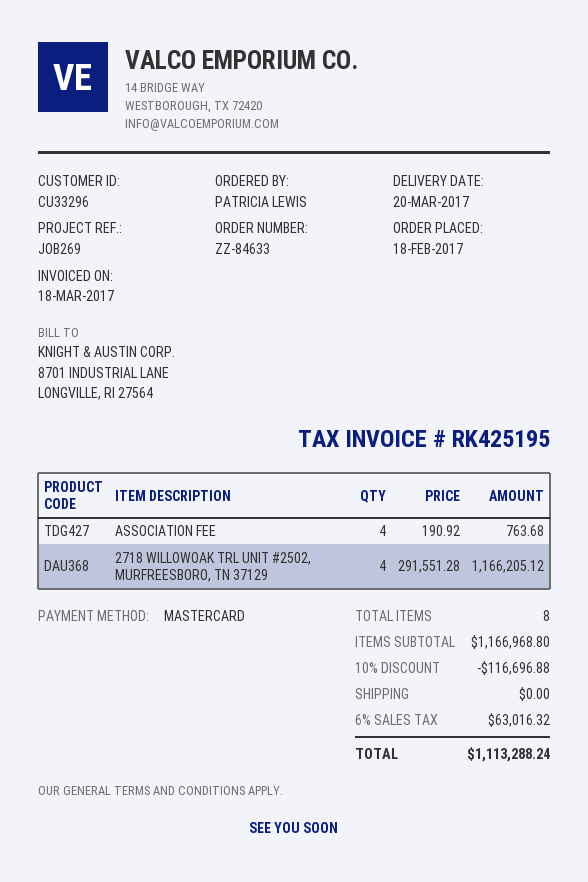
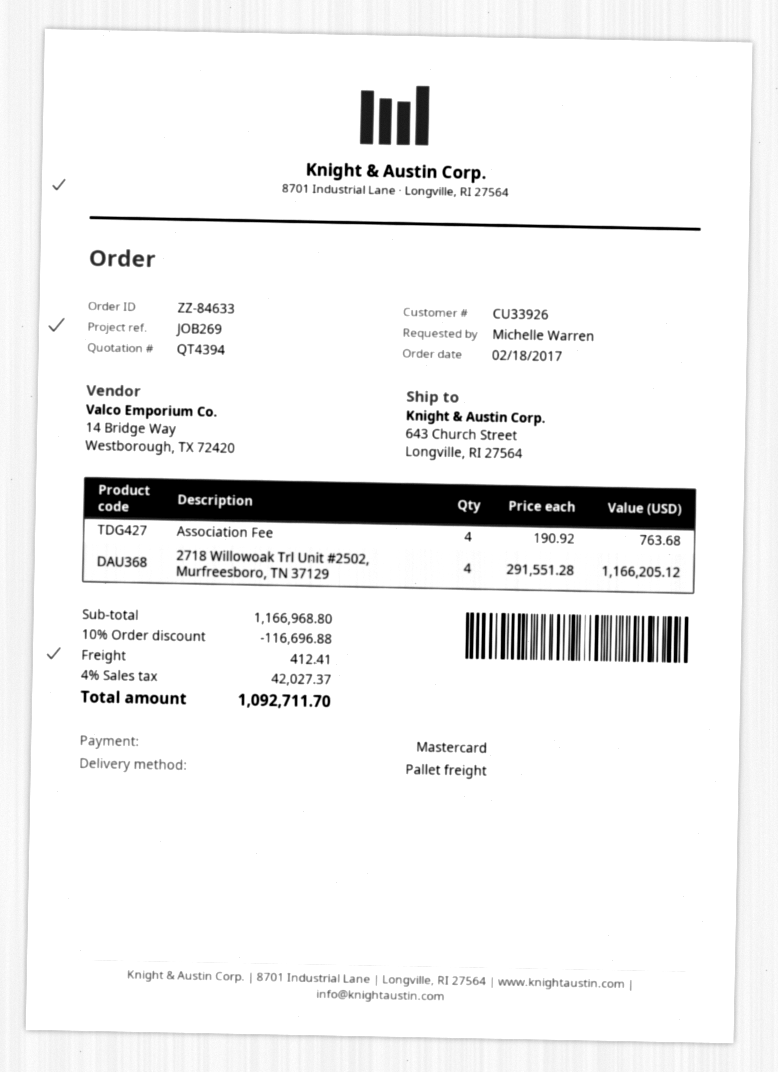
customer number: CU33296 -> CU33926
ordered by: PATRICIA LEWIS -> Michelle Warren
shipping: 0.00 -> 412.41
tax: 6% = 63016.32 -> 4% = 42027.37
total: 1113288.24 -> 1092711.70

